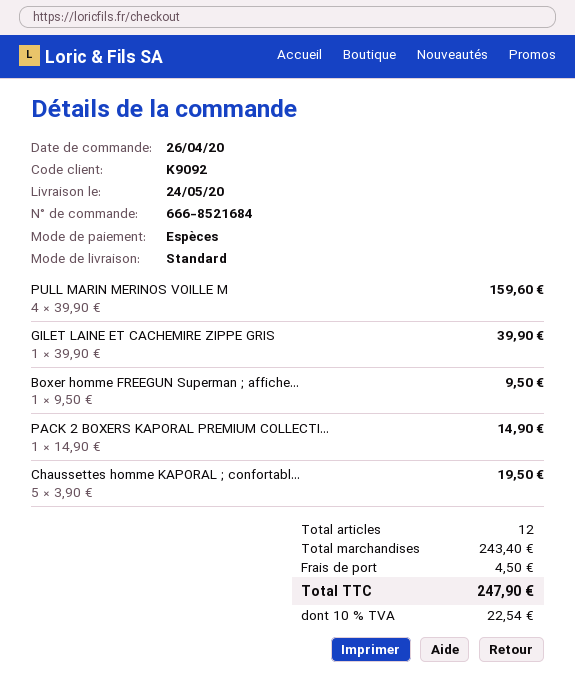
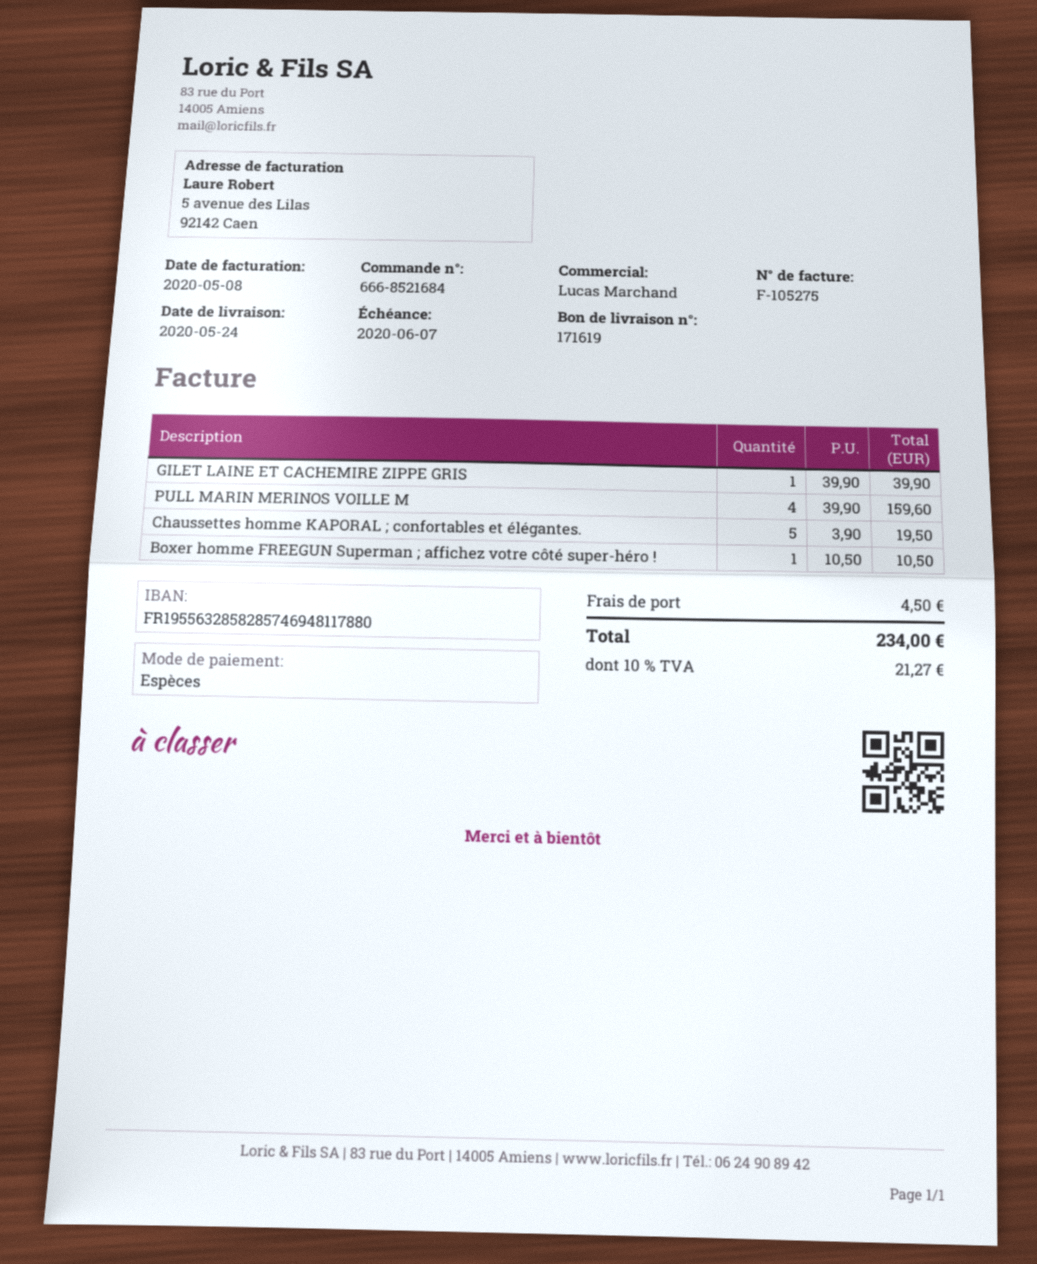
Boxer homme FREEGUN Superman ; affiche...: 1 x 9.50 = 9.50 -> 1 x 10.50 = 10.50
PACK 2 BOXERS KAPORAL PREMIUM COLLECTI...: 1 x 14.90 = 14.90 -> none
tax: 10% = 22.54 -> 10% = 21.27
total: 247.90 -> 234.00

